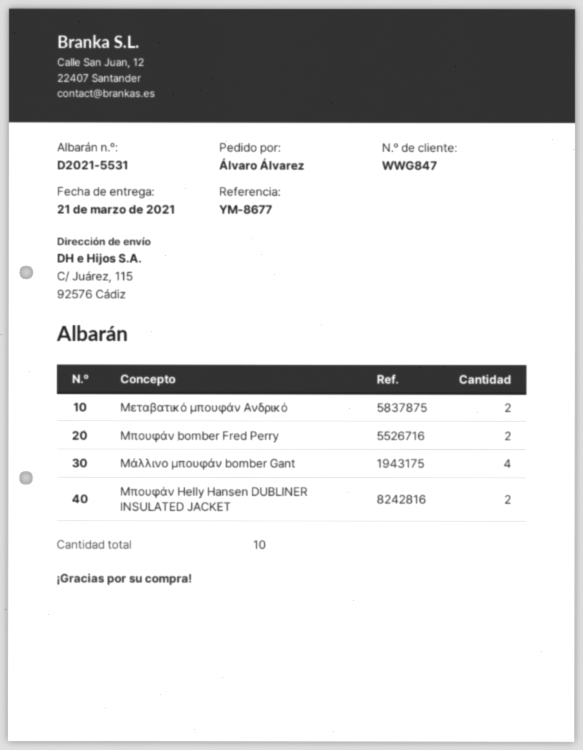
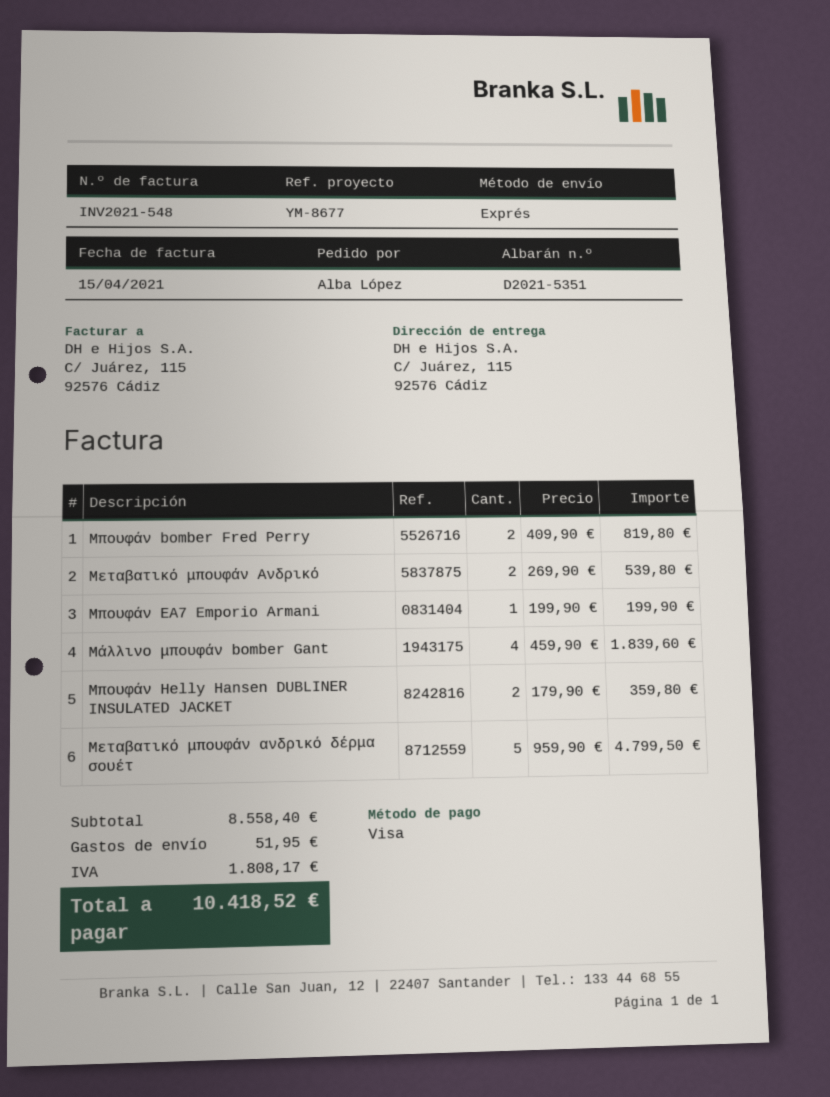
delivery note number: D2021-5531 -> D2021-5351
ordered by: Álvaro Álvarez -> Alba López
Μπουφάν EA7 Emporio Armani: none -> 1
Μεταβατικό μπουφάν ανδρικό δέρμα σουέτ: none -> 5

